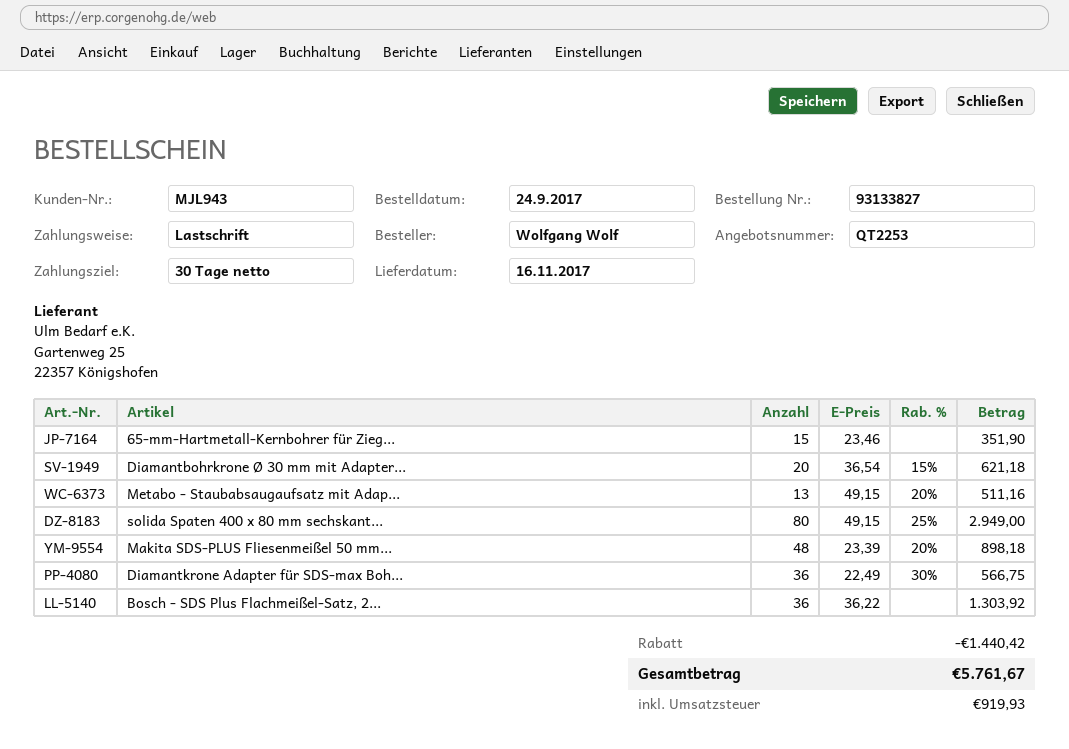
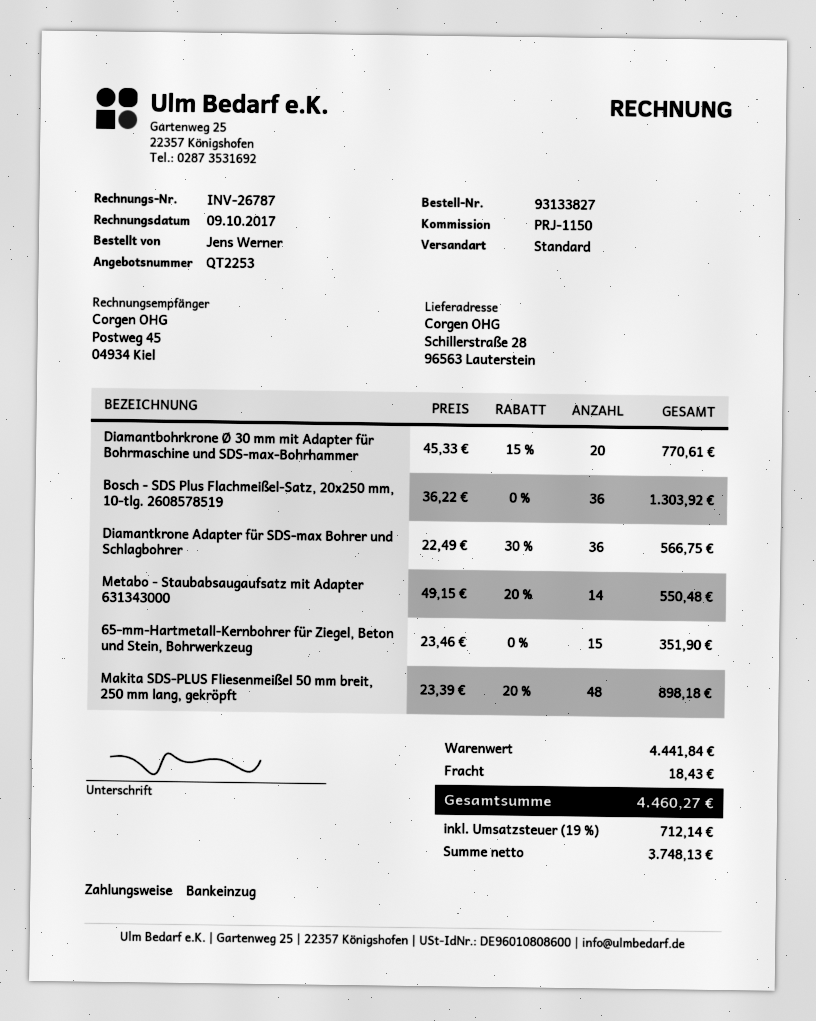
ordered by: Wolfgang Wolf -> Jens Werner
Diamantbohrkrone Ø 30 mm mit Adapter...: 20 x 36.54 - 15% = 621.18 -> 20 x 45.33 - 15% = 770.61
Metabo - Staubabsaugaufsatz mit Adap...: 13 x 49.15 - 20% = 511.16 -> 14 x 49.15 - 20% = 550.48
solida Spaten 400 x 80 mm sechskant...: 80 x 49.15 - 25% = 2949.00 -> none
discount: 1440.42 -> none
shipping: none -> 18.43
tax: 919.93 -> 712.14
total: 5761.67 -> 4460.27

